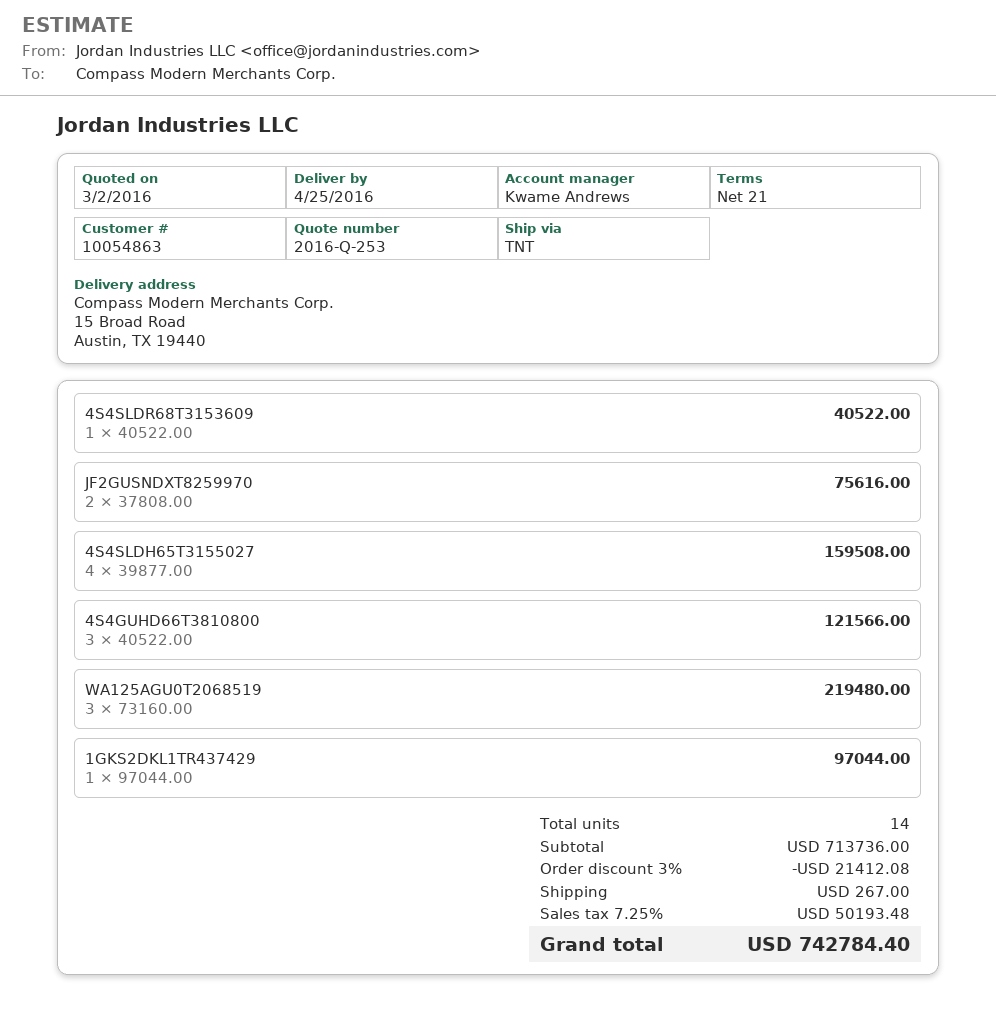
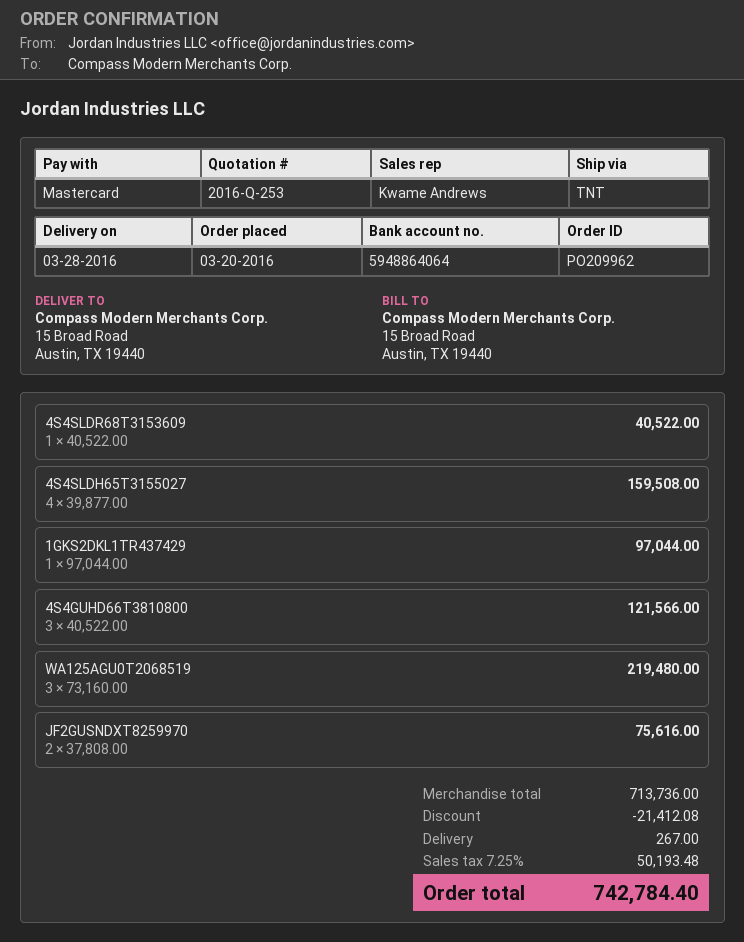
delivery date: 2016-04-25 -> 2016-03-28

